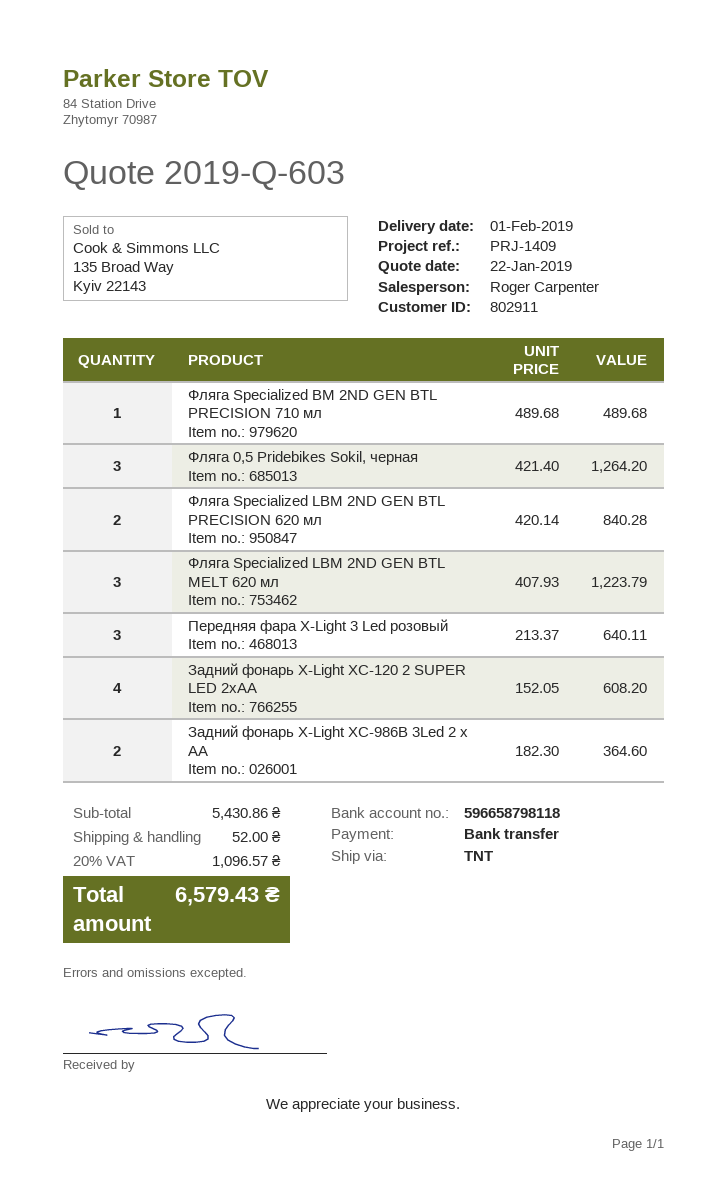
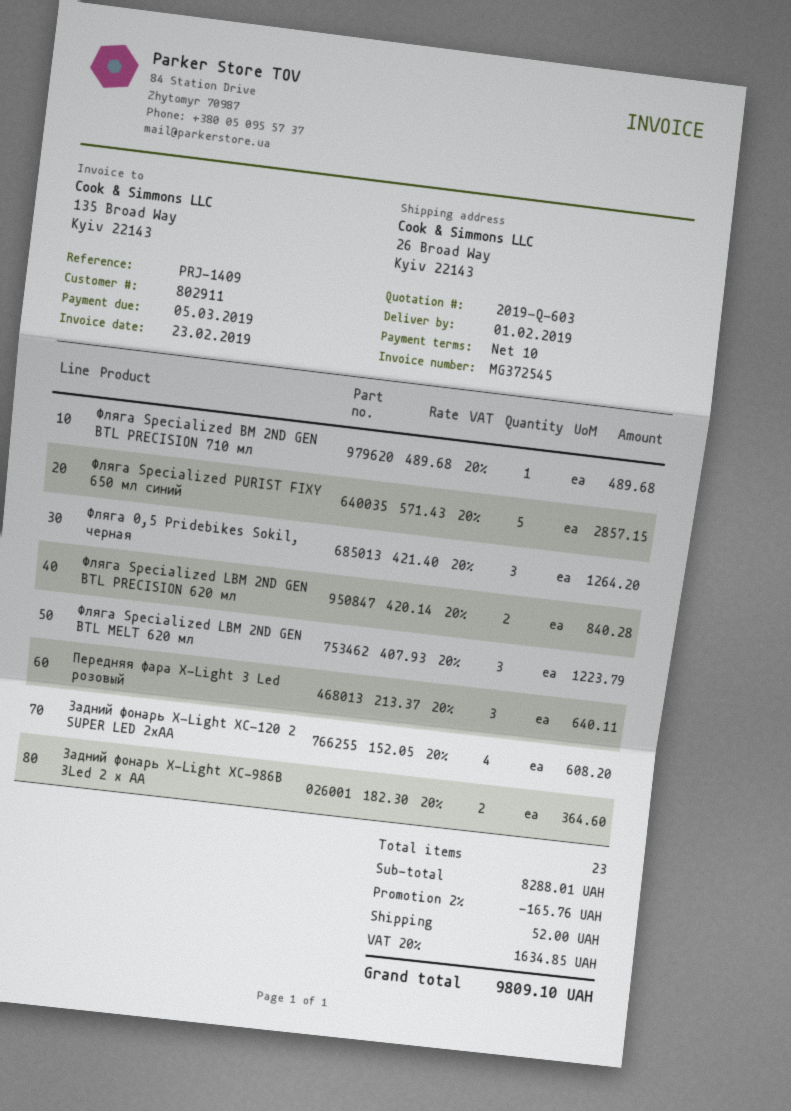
Фляга Specialized PURIST FIXY 650 мл синий: none -> 5 x 571.43 = 2857.15
subtotal: 5430.86 -> 8288.01
discount: none -> 2% = 165.76
tax: 20% = 1096.57 -> 20% = 1634.85
total: 6579.43 -> 9809.10

